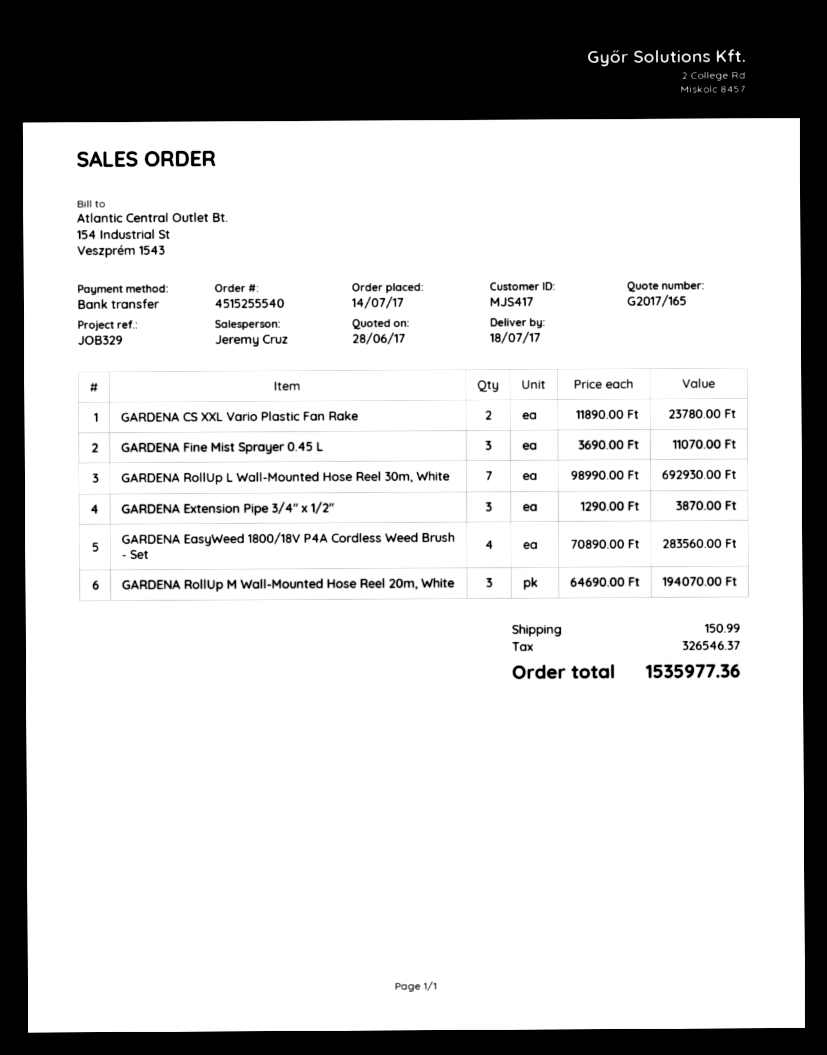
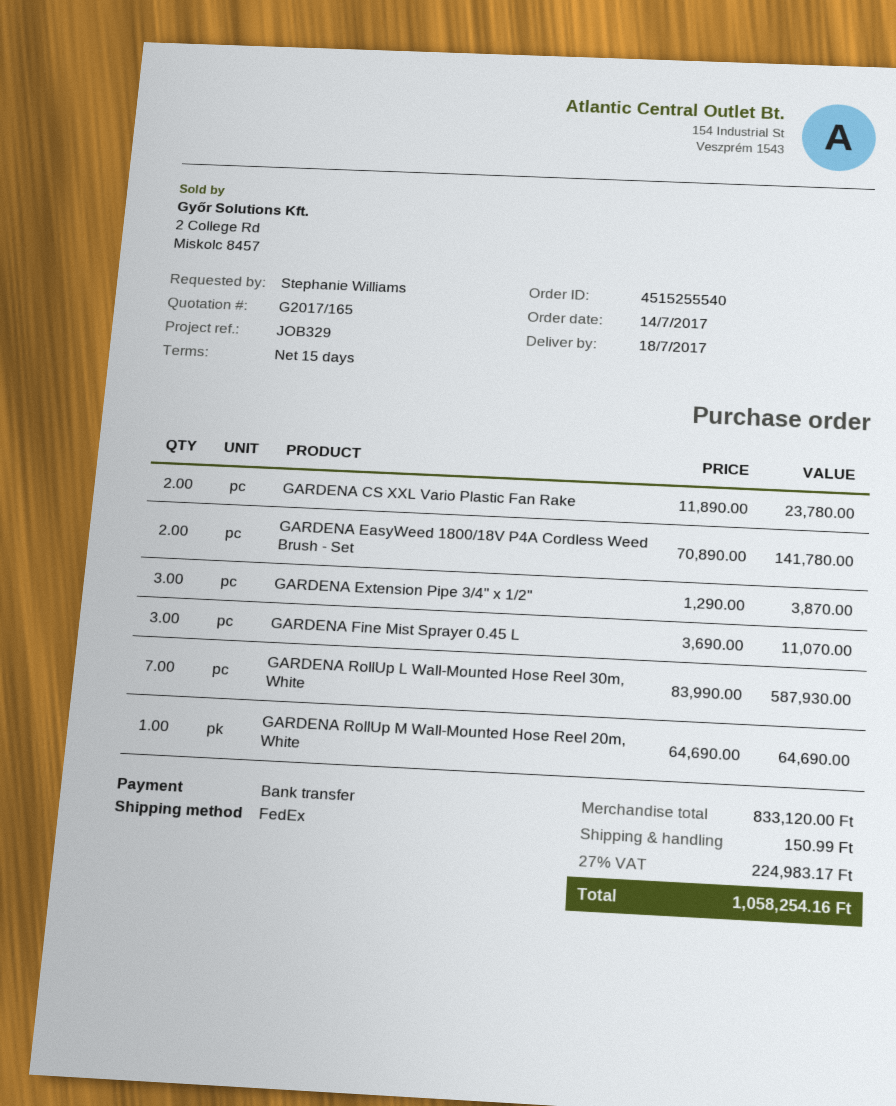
GARDENA RollUp L Wall-Mounted Hose Reel 30m, White: 7 x 98990.00 = 692930.00 -> 7 x 83990.00 = 587930.00
GARDENA EasyWeed 1800/18V P4A Cordless Weed Brush - Set: 4 x 70890.00 = 283560.00 -> 2 x 70890.00 = 141780.00
GARDENA RollUp M Wall-Mounted Hose Reel 20m, White: 3 x 64690.00 = 194070.00 -> 1 x 64690.00 = 64690.00
tax: 326546.37 -> 224983.17
total: 1535977.36 -> 1058254.16

